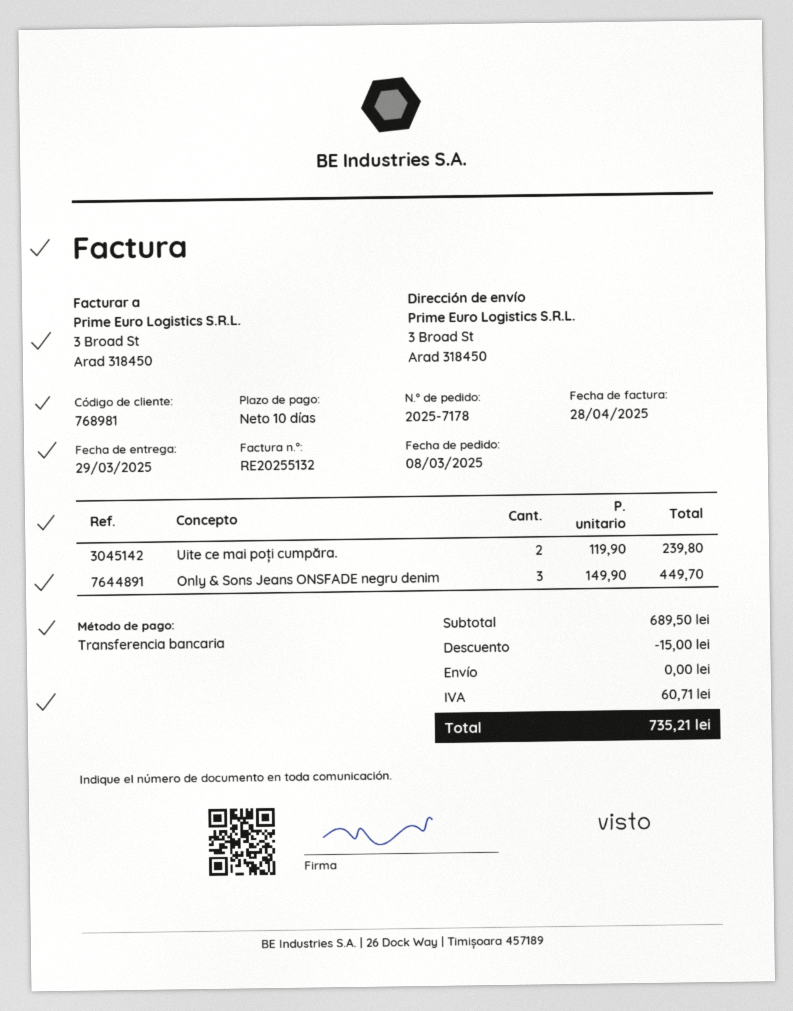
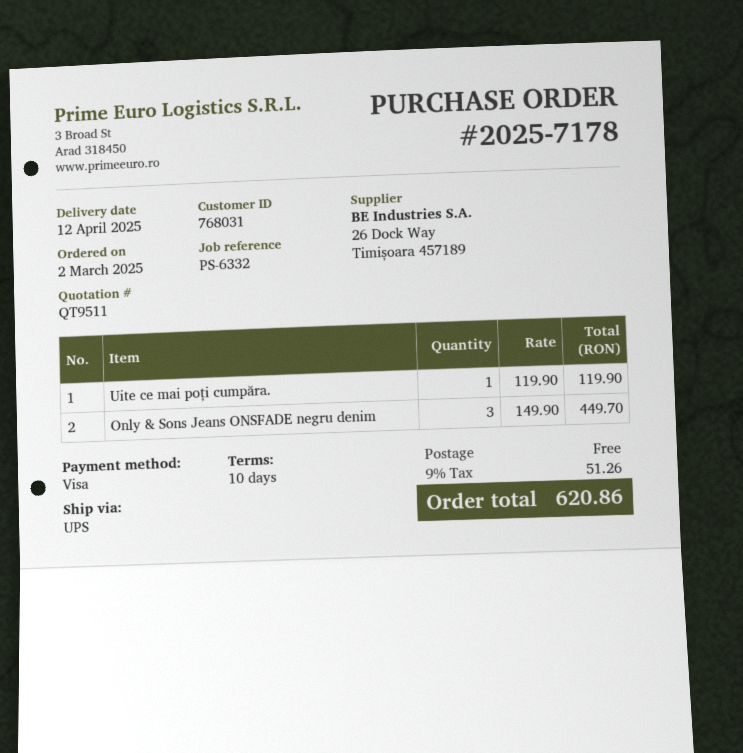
order date: 2025-03-08 -> 2025-03-02
delivery date: 2025-03-29 -> 2025-04-12
customer number: 768981 -> 768031
payment method: bank transfer -> Visa
Uite ce mai poți cumpăra.: 2 x 119.90 = 239.80 -> 1 x 119.90 = 119.90
discount: 15.00 -> none
tax: 60.71 -> 51.26
total: 735.21 -> 620.86

